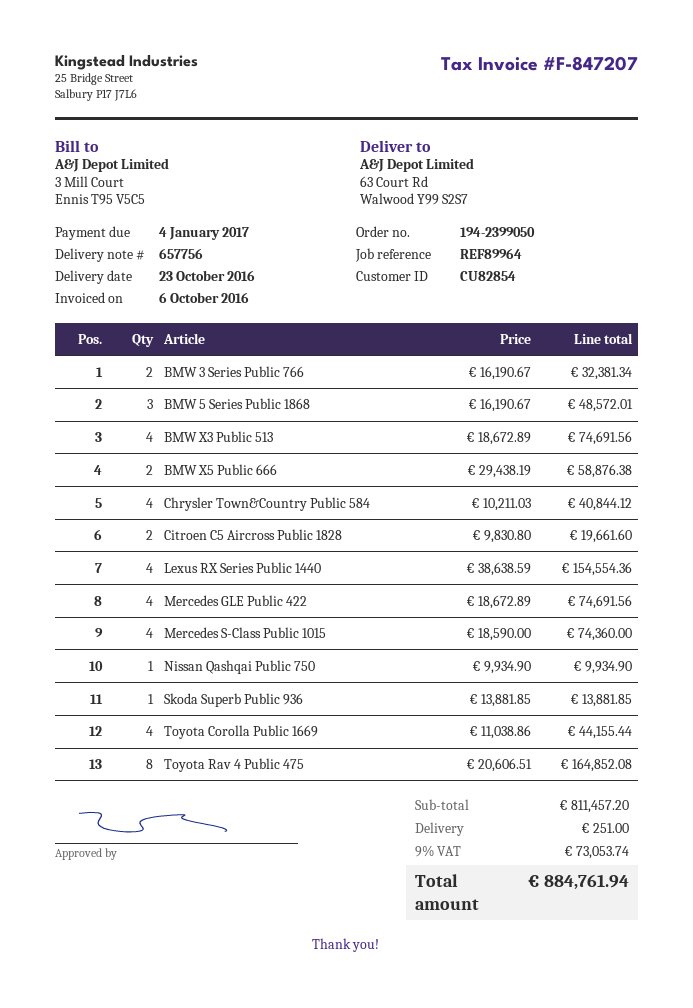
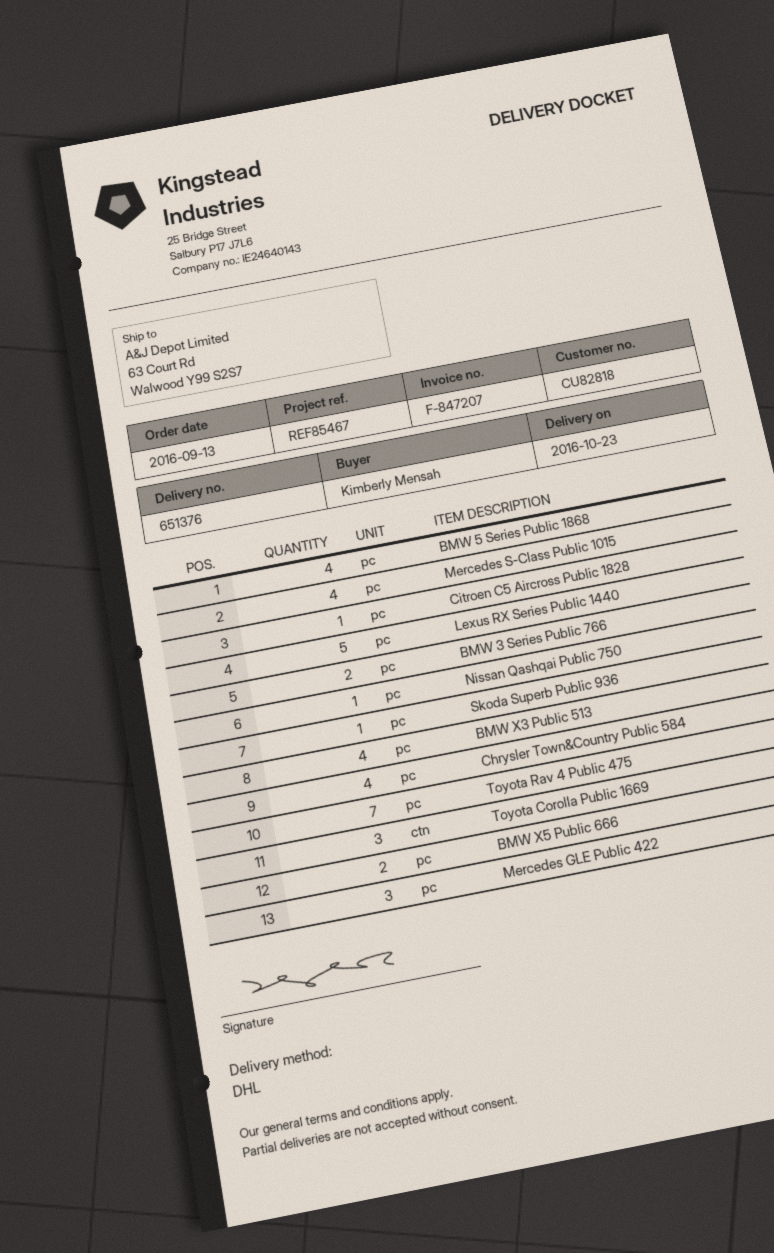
delivery note number: 657756 -> 651376
customer number: CU82854 -> CU82818
reference: REF89964 -> REF85467
BMW 5 Series Public 1868: 3 -> 4
Citroen C5 Aircross Public 1828: 2 -> 1
Lexus RX Series Public 1440: 4 -> 5
Mercedes GLE Public 422: 4 -> 3
Toyota Corolla Public 1669: 4 -> 3
Toyota Rav 4 Public 475: 8 -> 7

